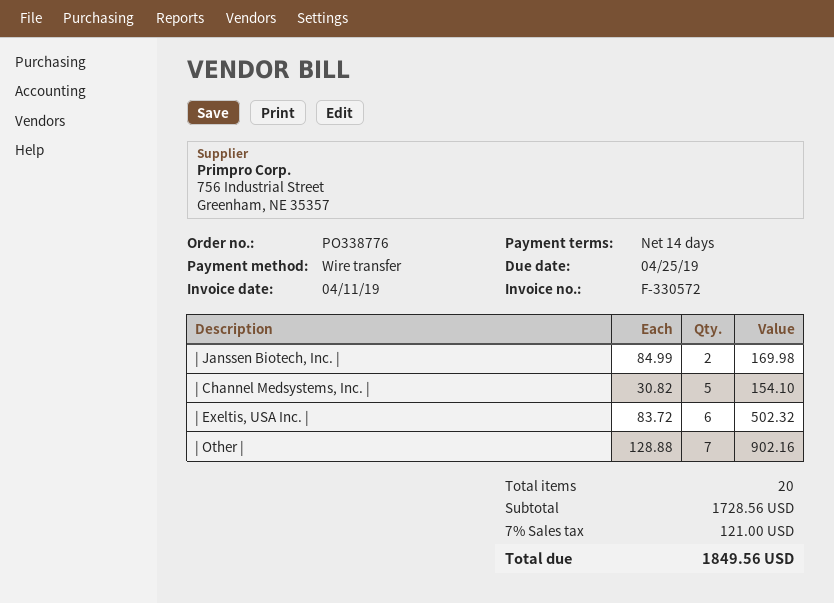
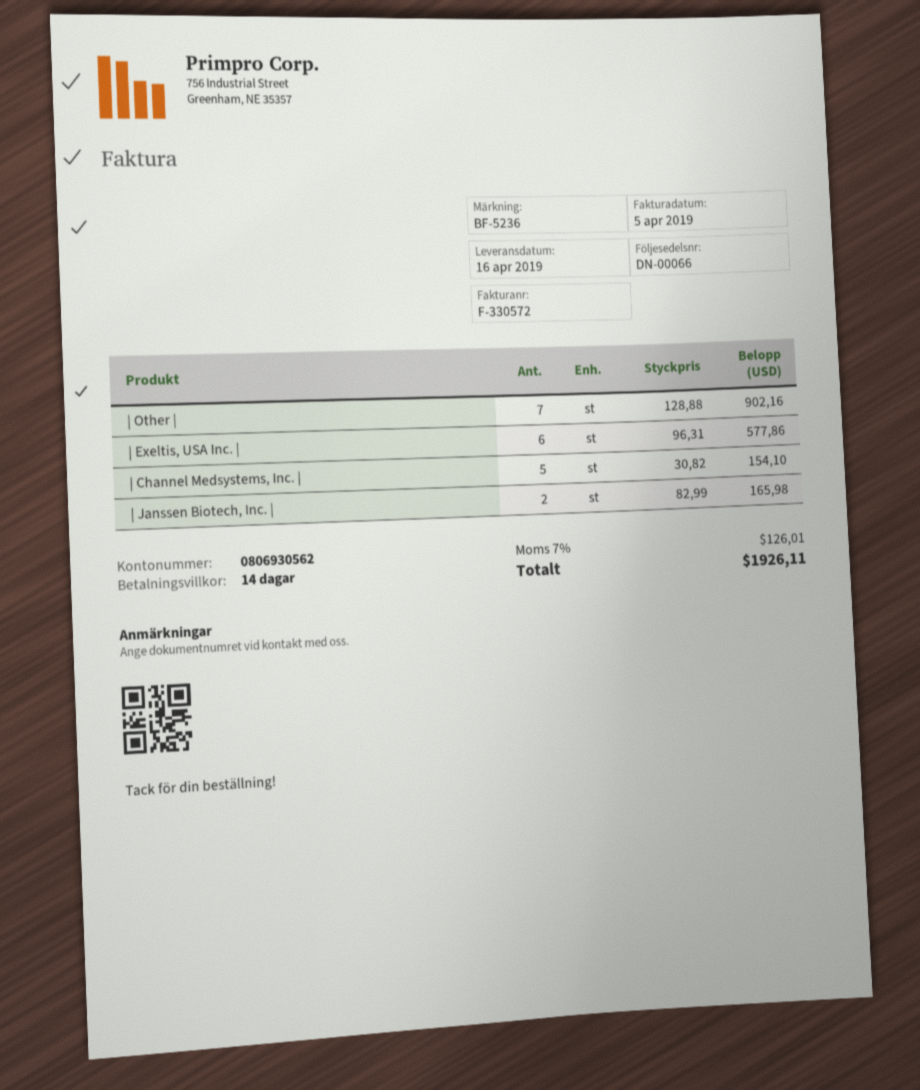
invoice date: 2019-04-11 -> 2019-04-05
| Janssen Biotech, Inc. |: 2 x 84.99 = 169.98 -> 2 x 82.99 = 165.98
| Exeltis, USA Inc. |: 6 x 83.72 = 502.32 -> 6 x 96.31 = 577.86
tax: 7% = 121.00 -> 7% = 126.01
total: 1849.56 -> 1926.11

